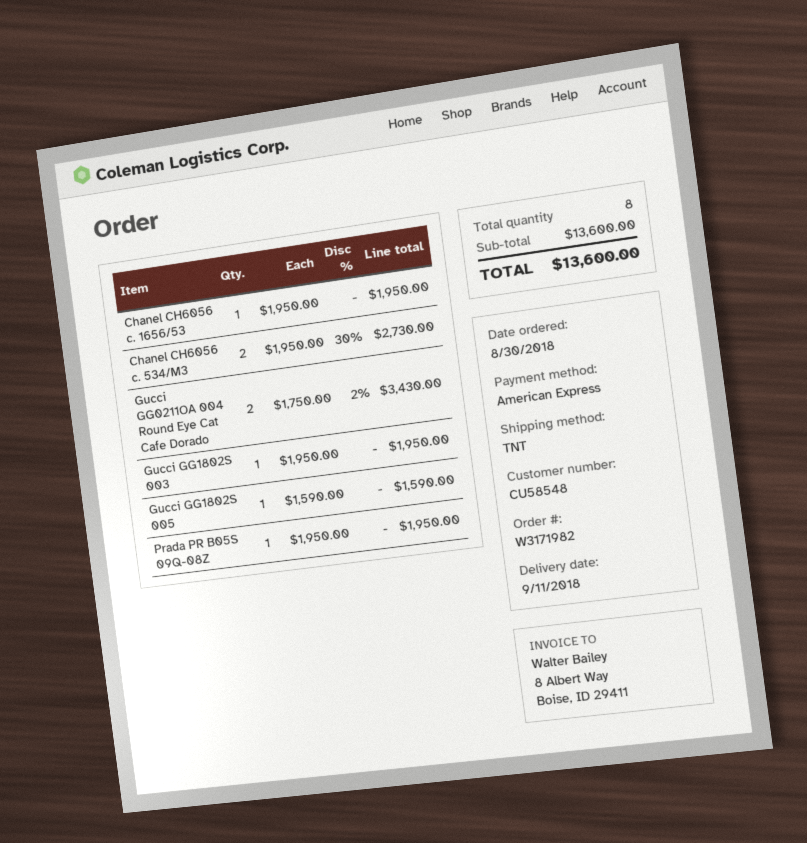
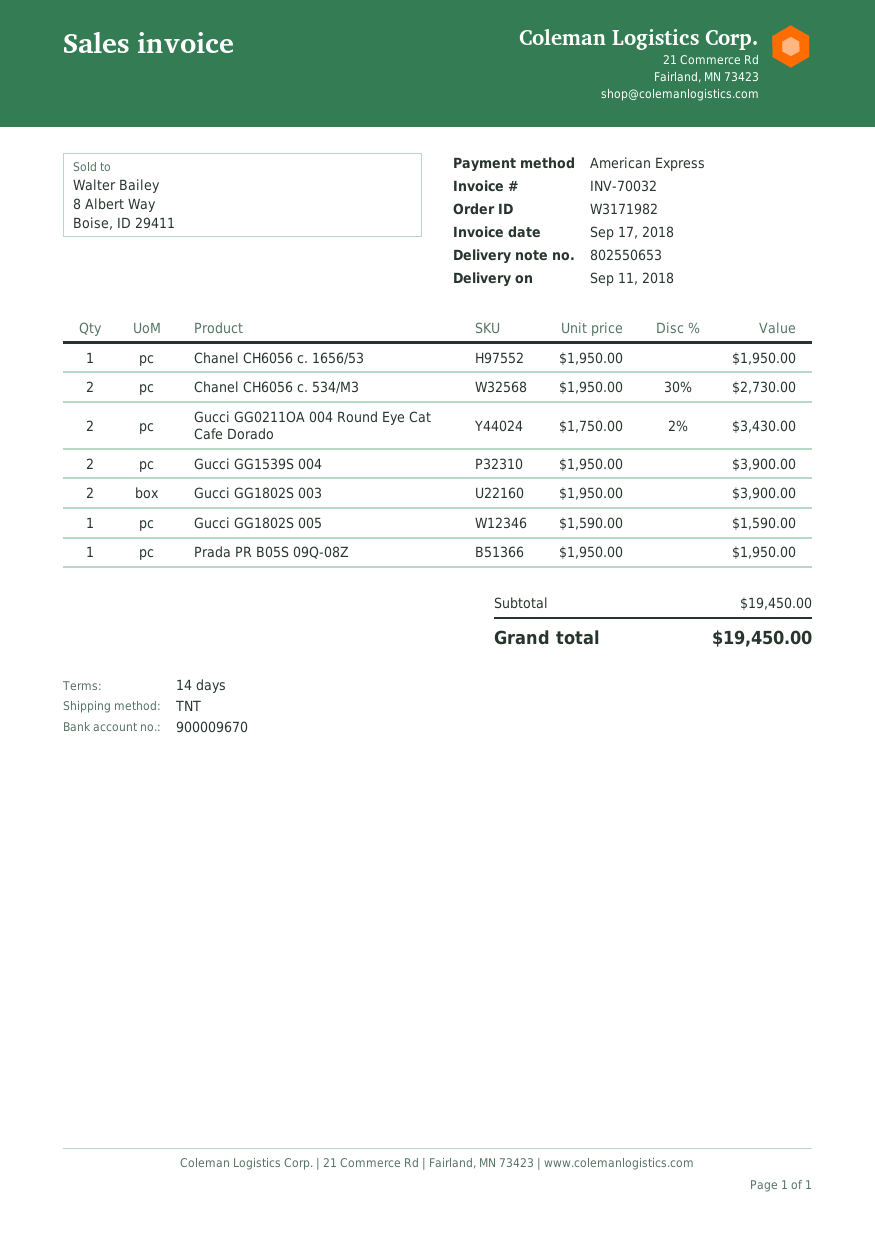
Gucci GG1802S 003: 1 x 1950.00 = 1950.00 -> 2 x 1950.00 = 3900.00
Gucci GG1539S 004: none -> 2 x 1950.00 = 3900.00
subtotal: 13600.00 -> 19450.00
total: 13600.00 -> 19450.00

